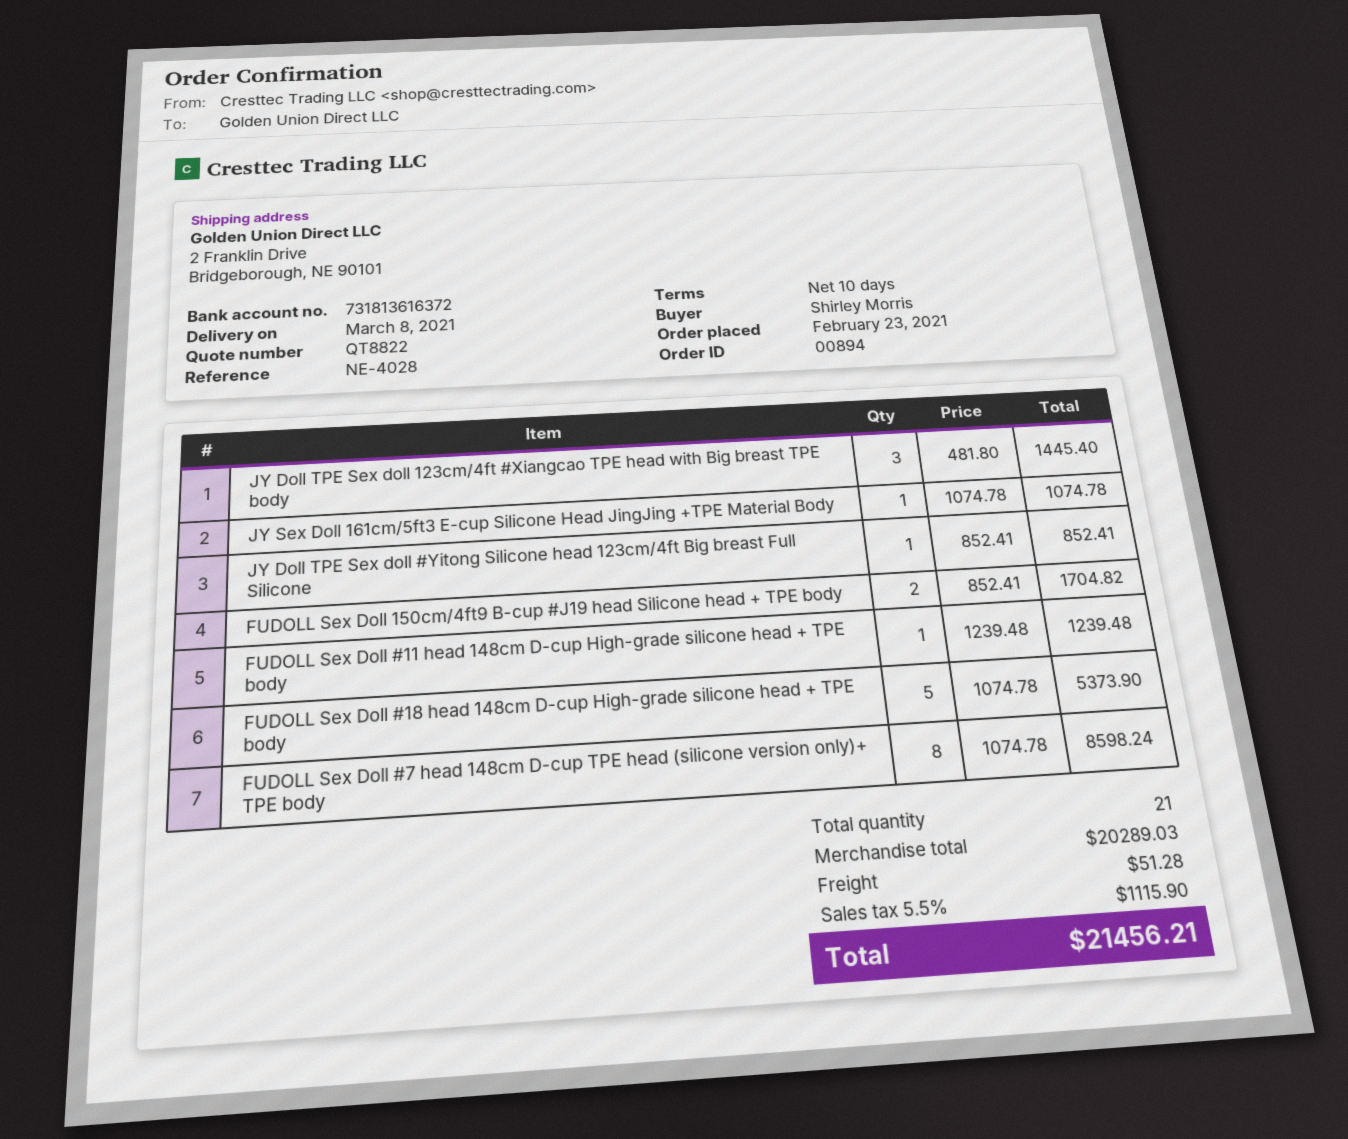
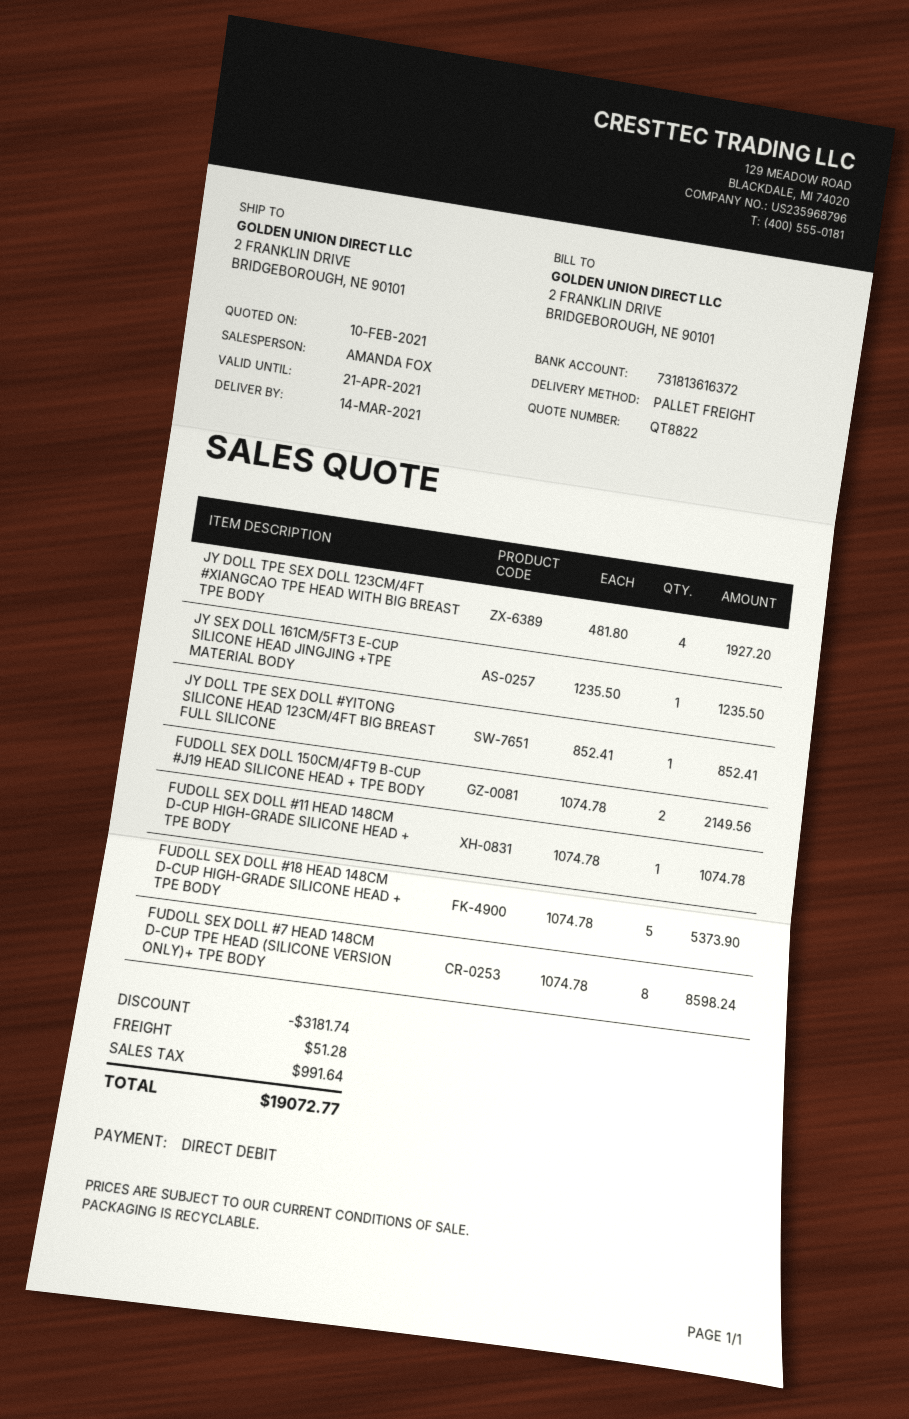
delivery date: 2021-03-08 -> 2021-03-14
JY Doll TPE Sex doll 123cm/4ft #Xiangcao TPE head with Big breast TPE body: 3 x 481.80 = 1445.40 -> 4 x 481.80 = 1927.20
JY Sex Doll 161cm/5ft3 E-cup Silicone Head JingJing +TPE Material Body: 1 x 1074.78 = 1074.78 -> 1 x 1235.50 = 1235.50
FUDOLL Sex Doll 150cm/4ft9 B-cup #J19 head Silicone head + TPE body: 2 x 852.41 = 1704.82 -> 2 x 1074.78 = 2149.56
FUDOLL Sex Doll #11 head 148cm D-cup High-grade silicone head + TPE body: 1 x 1239.48 = 1239.48 -> 1 x 1074.78 = 1074.78
discount: none -> 3181.74
tax: 1115.90 -> 991.64
total: 21456.21 -> 19072.77

